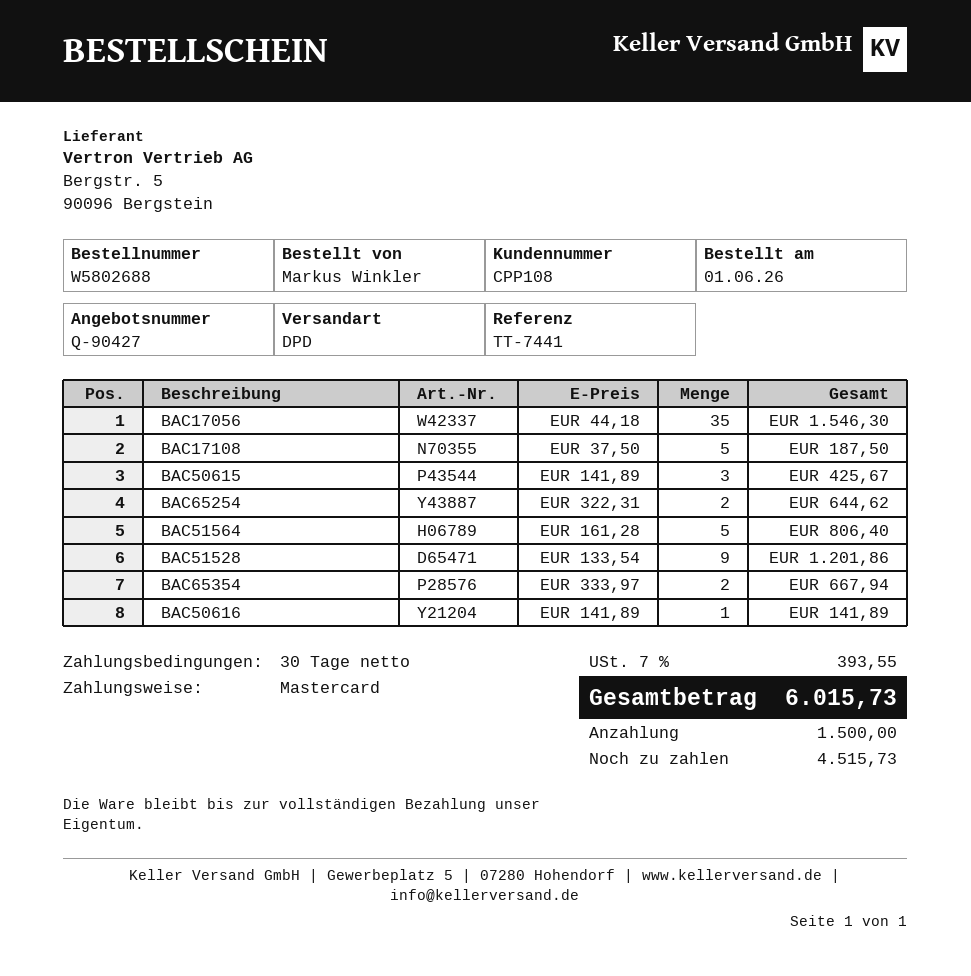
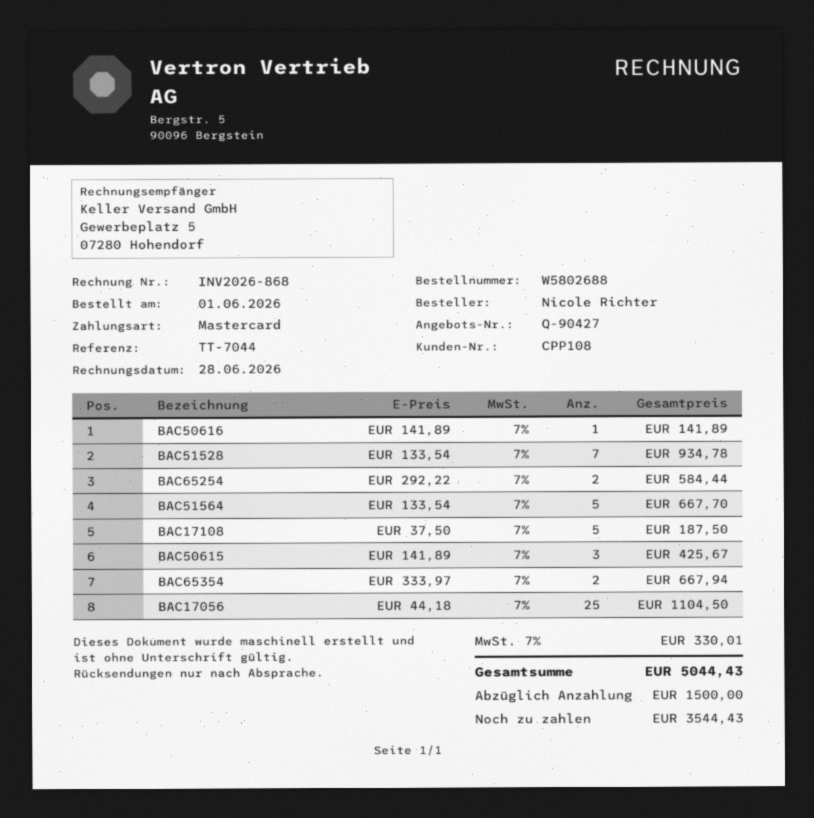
reference: TT-7441 -> TT-7044
ordered by: Markus Winkler -> Nicole Richter
BAC17056: 35 x 44.18 = 1546.30 -> 25 x 44.18 = 1104.50
BAC65254: 2 x 322.31 = 644.62 -> 2 x 292.22 = 584.44
BAC51564: 5 x 161.28 = 806.40 -> 5 x 133.54 = 667.70
BAC51528: 9 x 133.54 = 1201.86 -> 7 x 133.54 = 934.78
tax: 7% = 393.55 -> 7% = 330.01
total: 6015.73 -> 5044.43
balance: 4515.73 -> 3544.43

